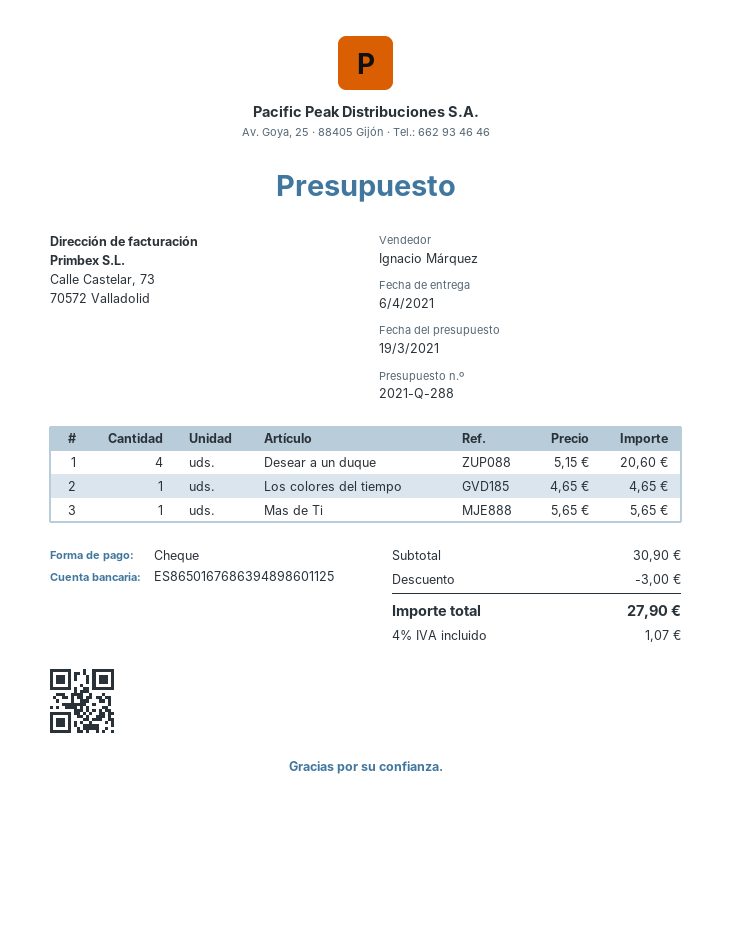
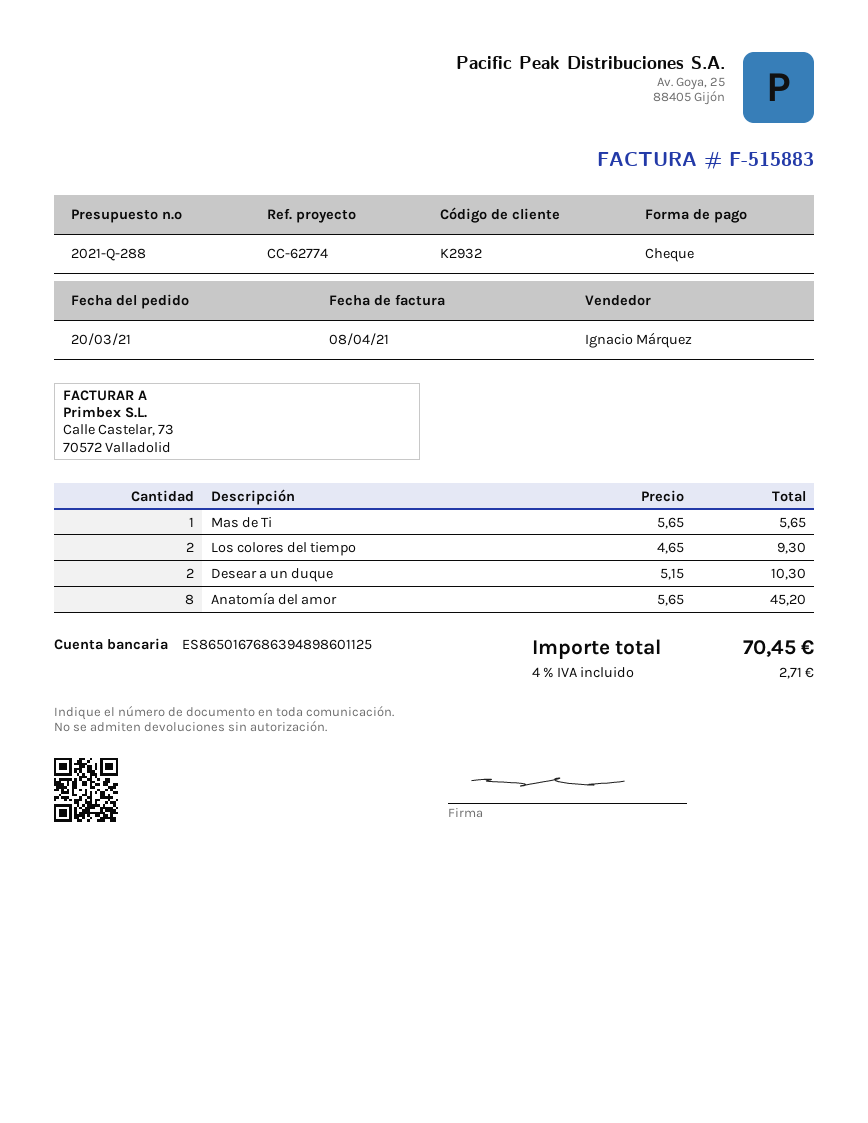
Desear a un duque: 4 x 5.15 = 20.60 -> 2 x 5.15 = 10.30
Los colores del tiempo: 1 x 4.65 = 4.65 -> 2 x 4.65 = 9.30
Anatomía del amor: none -> 8 x 5.65 = 45.20
discount: 3.00 -> none
tax: 4% = 1.07 -> 4% = 2.71
total: 27.90 -> 70.45

